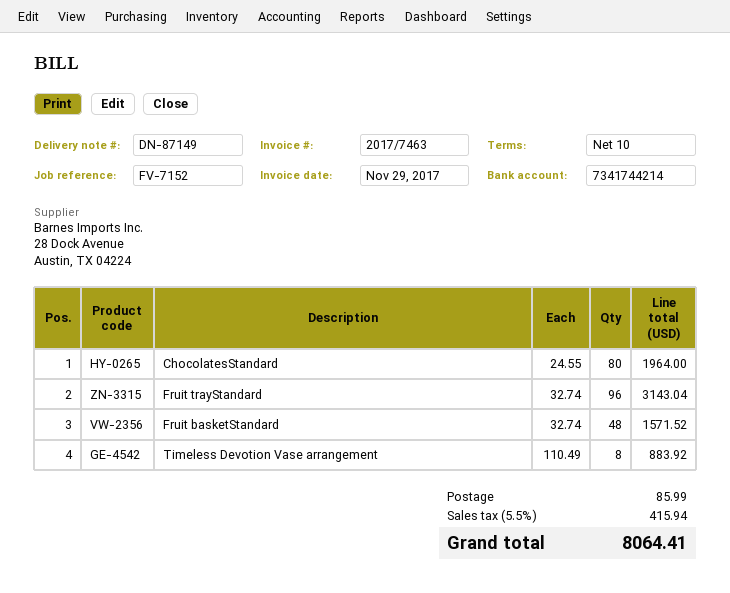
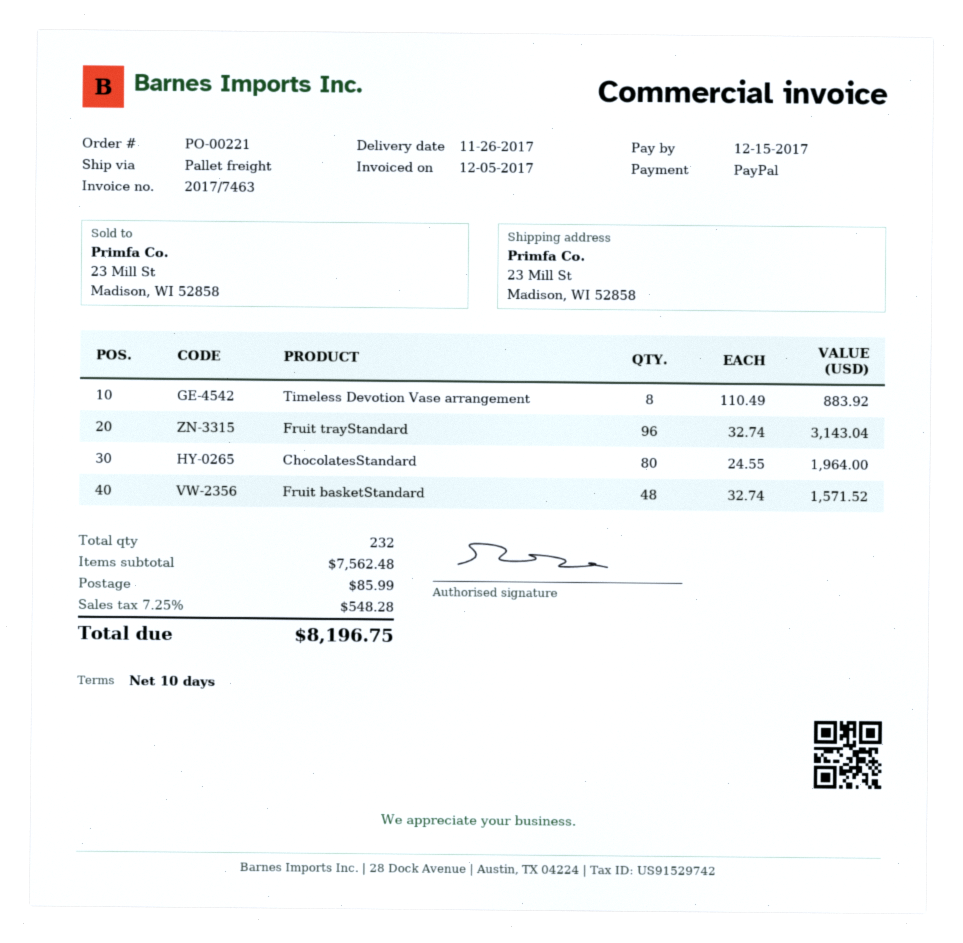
invoice date: 2017-11-29 -> 2017-12-05
tax: 5.5% = 415.94 -> 7.25% = 548.28
total: 8064.41 -> 8196.75

